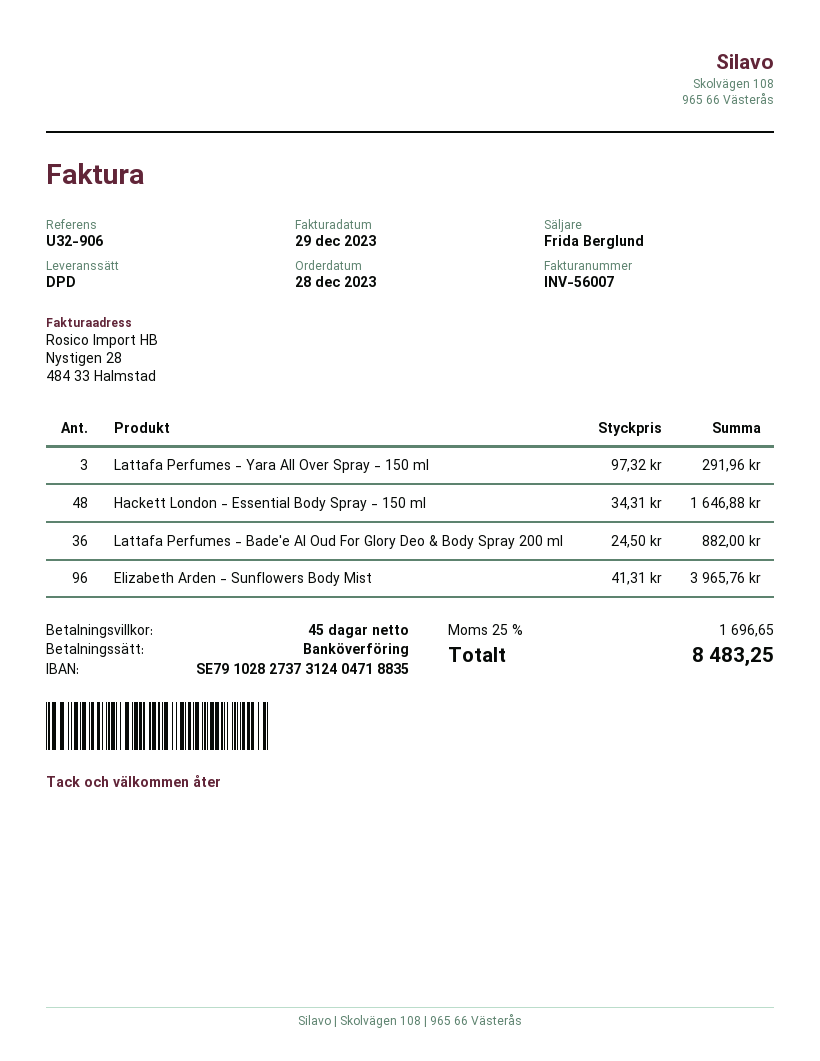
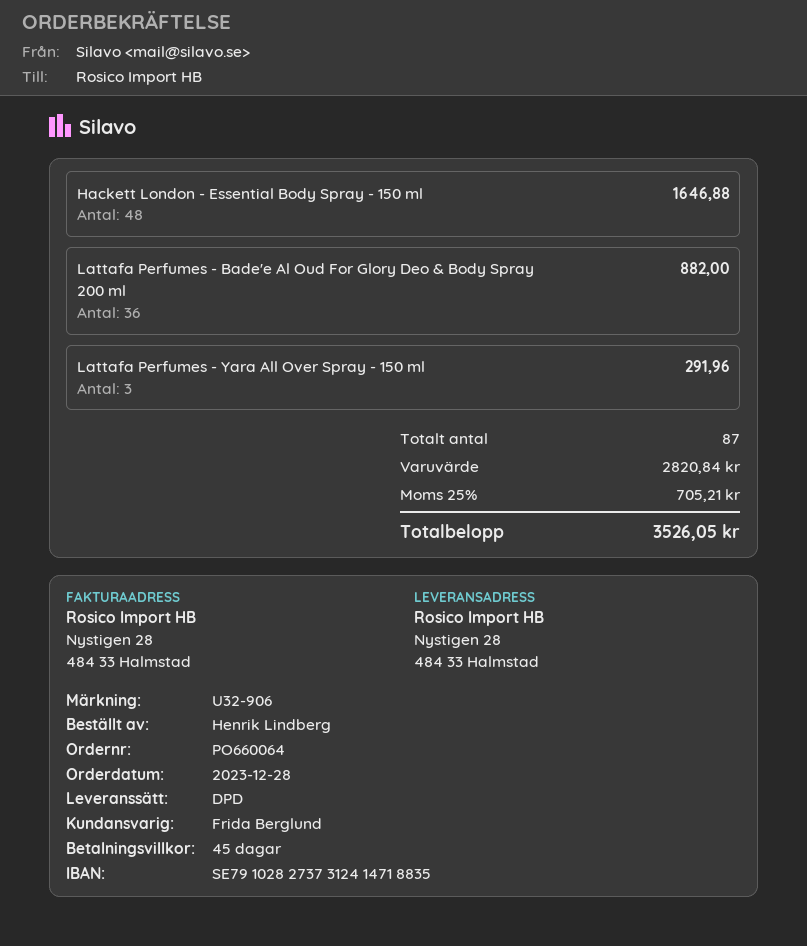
bank account: SE7910282737312404718835 -> SE7910282737312414718835
Elizabeth Arden - Sunflowers Body Mist: 96 for 3965.76 -> none
tax: 25% = 1696.65 -> 25% = 705.21
total: 8483.25 -> 3526.05

